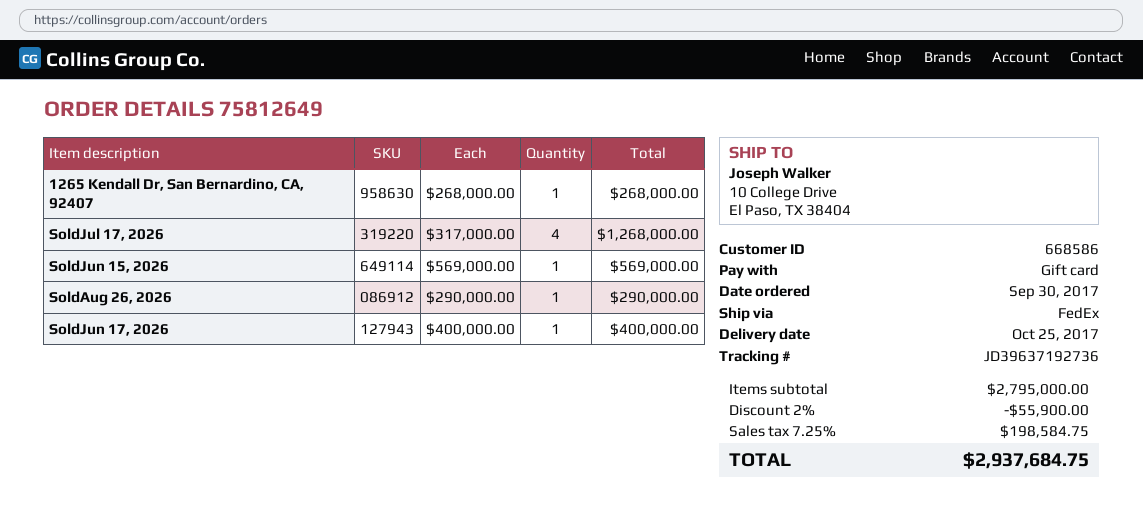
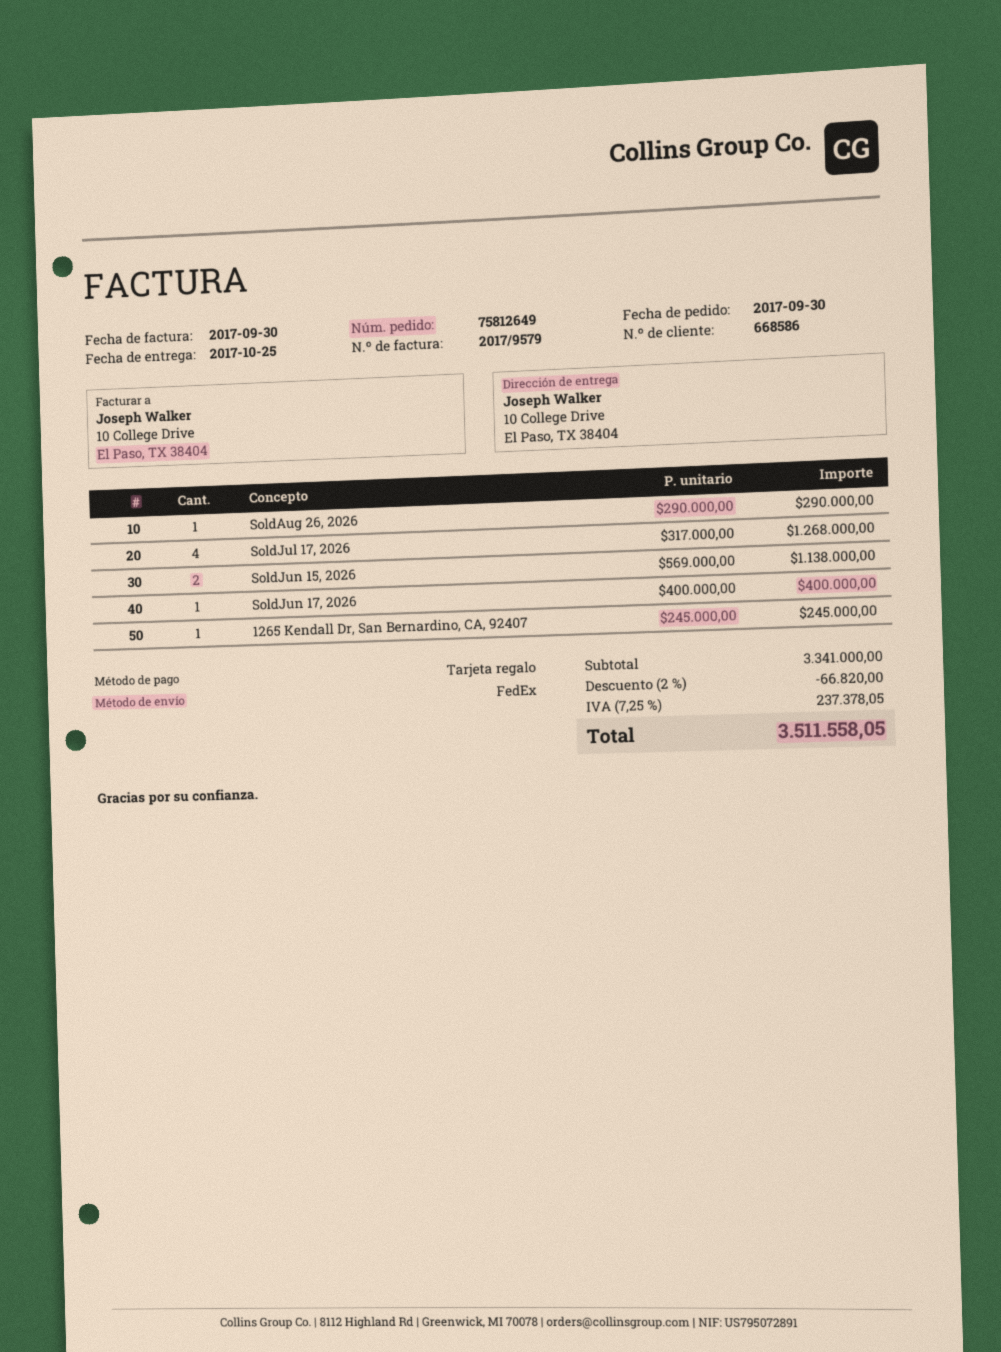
1265 Kendall Dr, San Bernardino, CA, 92407: 1 x 268000.00 = 268000.00 -> 1 x 245000.00 = 245000.00
SoldJun 15, 2026: 1 x 569000.00 = 569000.00 -> 2 x 569000.00 = 1138000.00
subtotal: 2795000.00 -> 3341000.00
discount: 2% = 55900.00 -> 2% = 66820.00
tax: 7.25% = 198584.75 -> 7.25% = 237378.05
total: 2937684.75 -> 3511558.05

